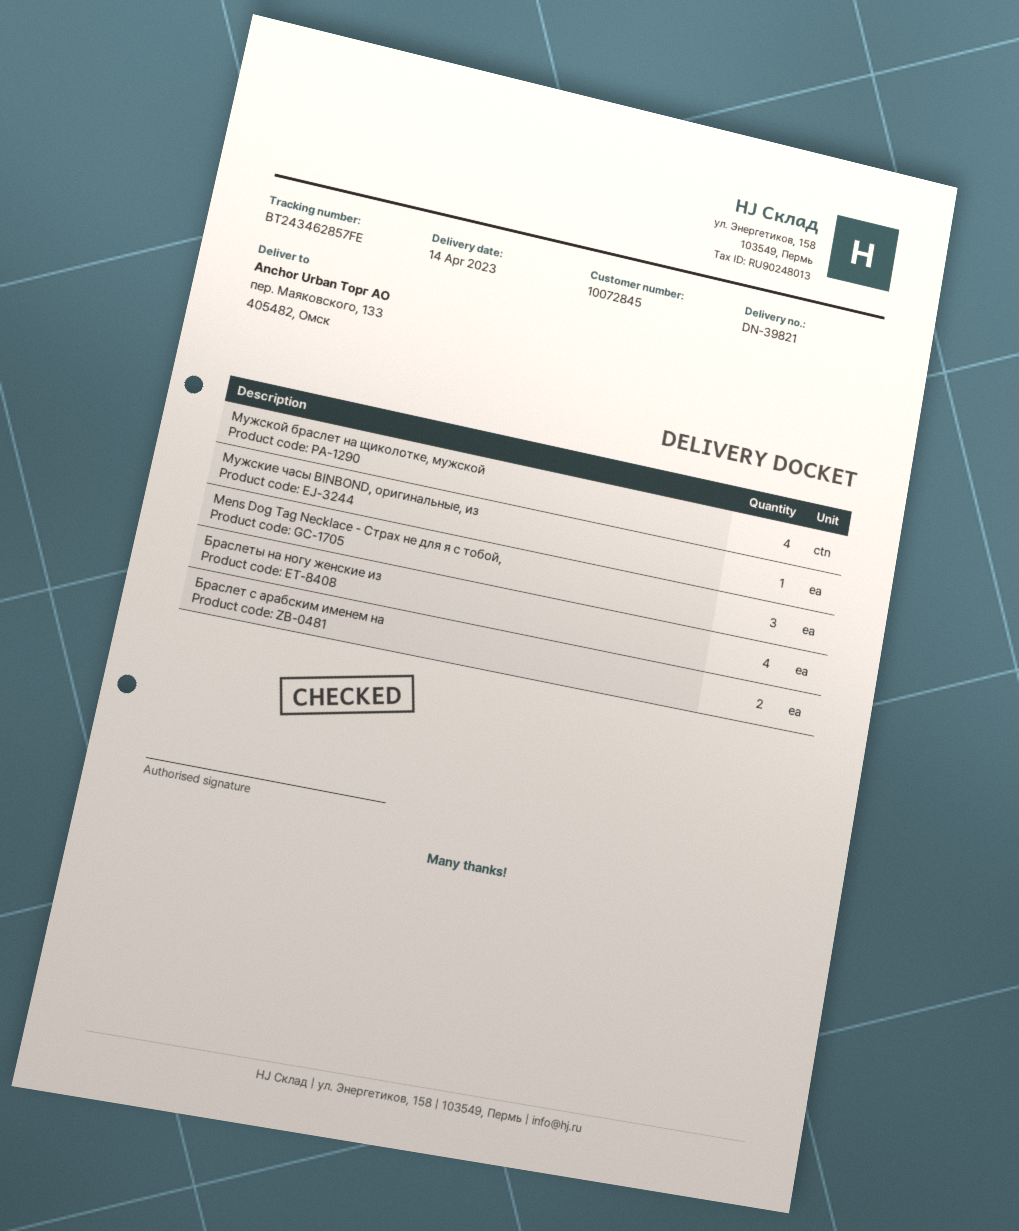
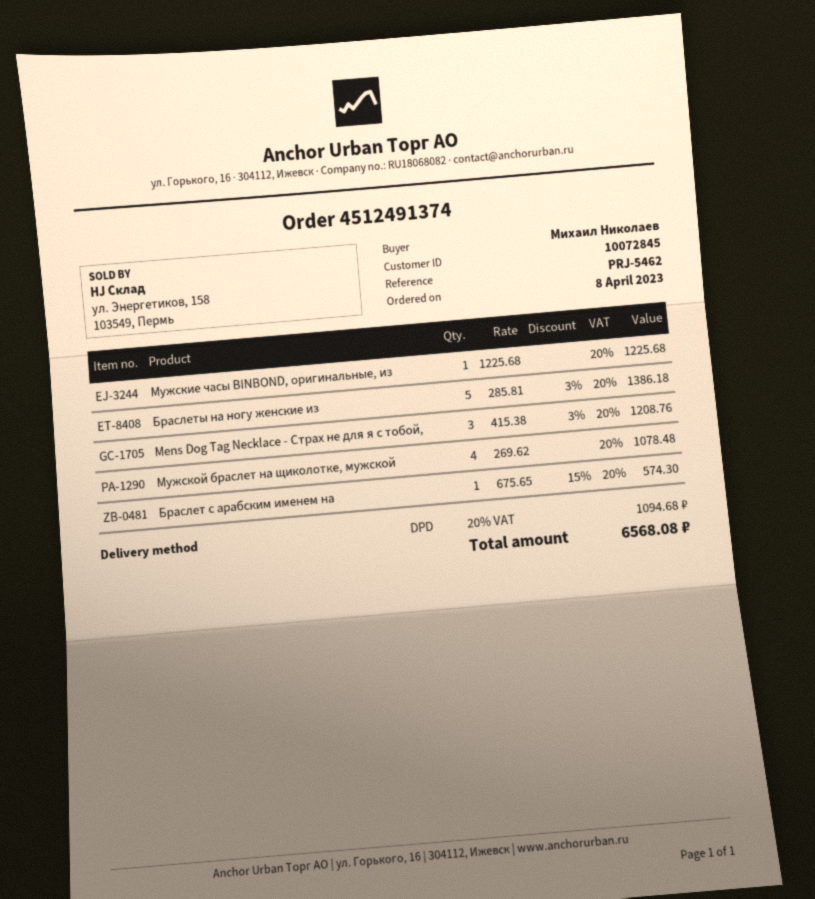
Браслеты на ногу женские из: 4 -> 5
Браслет с арабским именем на: 2 -> 1

